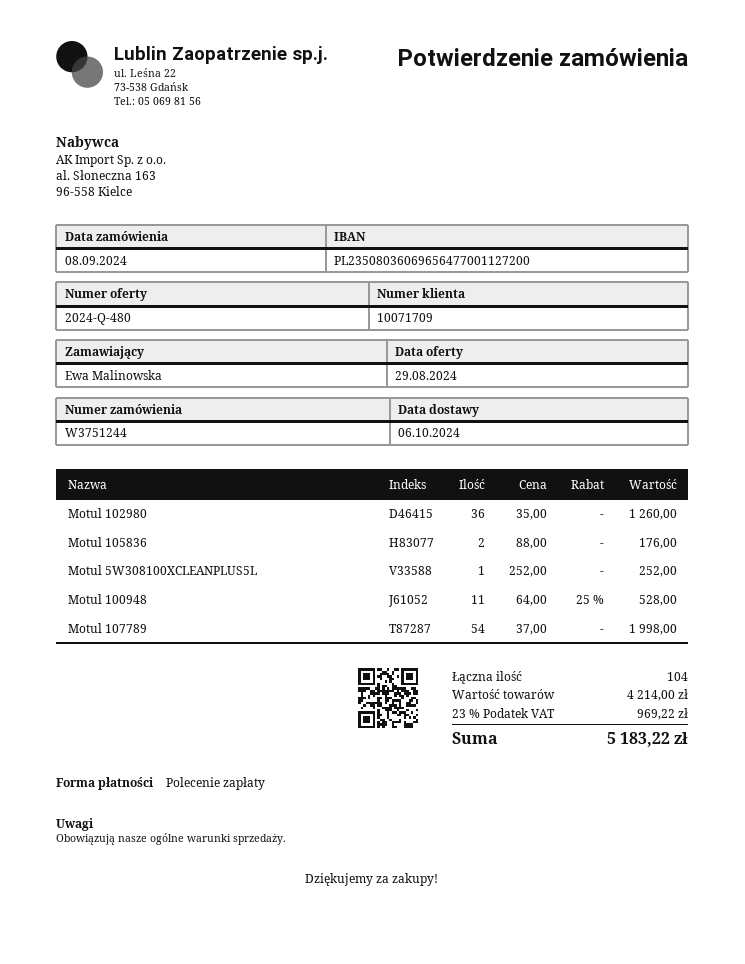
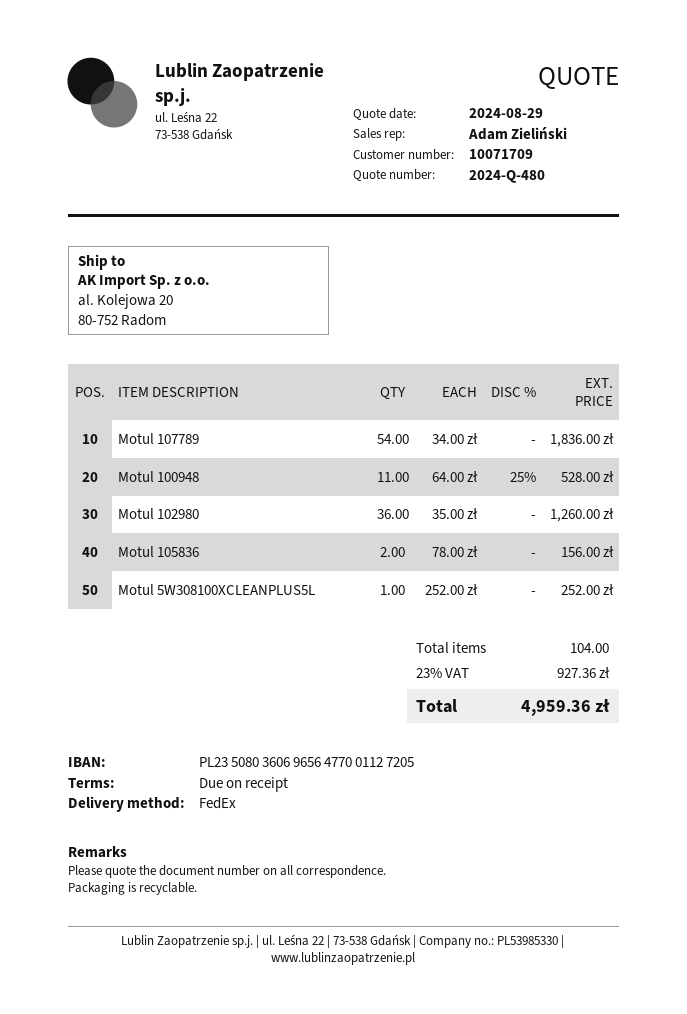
bank account: PL23508036069656477001127200 -> PL23508036069656477001127205
Motul 105836: 2 x 88.00 = 176.00 -> 2 x 78.00 = 156.00
Motul 107789: 54 x 37.00 = 1998.00 -> 54 x 34.00 = 1836.00
tax: 23% = 969.22 -> 23% = 927.36
total: 5183.22 -> 4959.36

